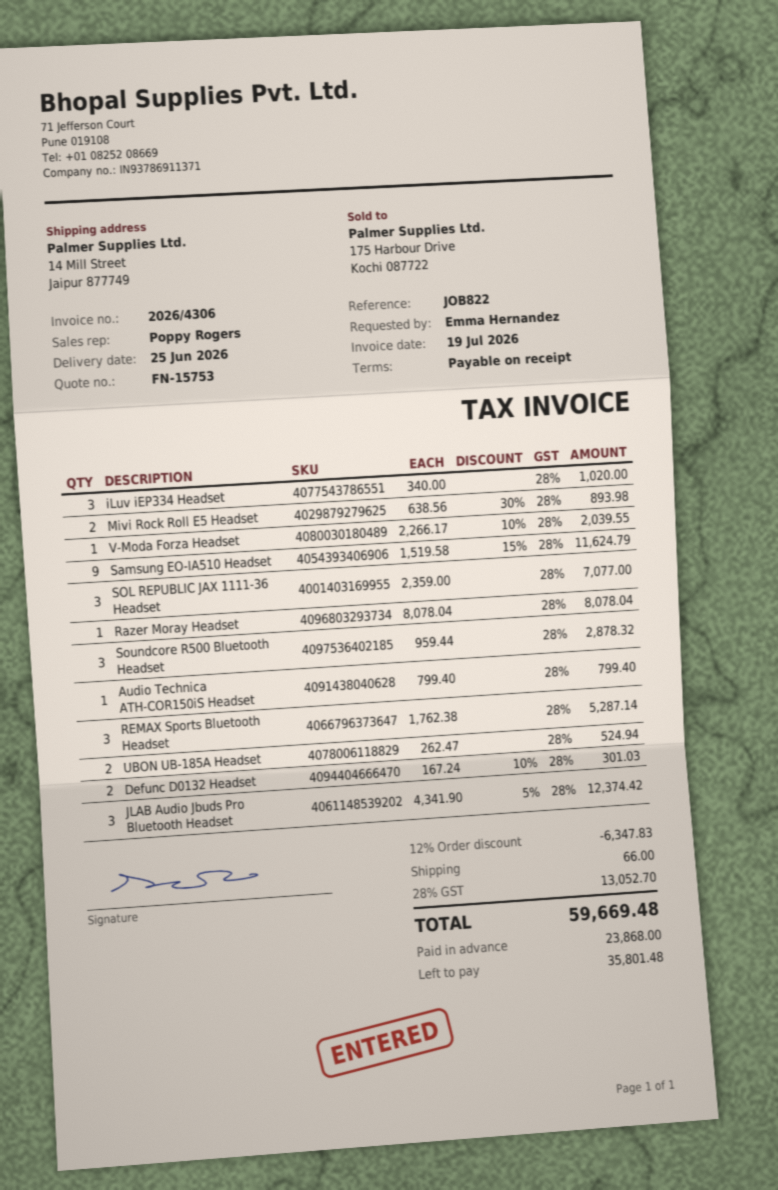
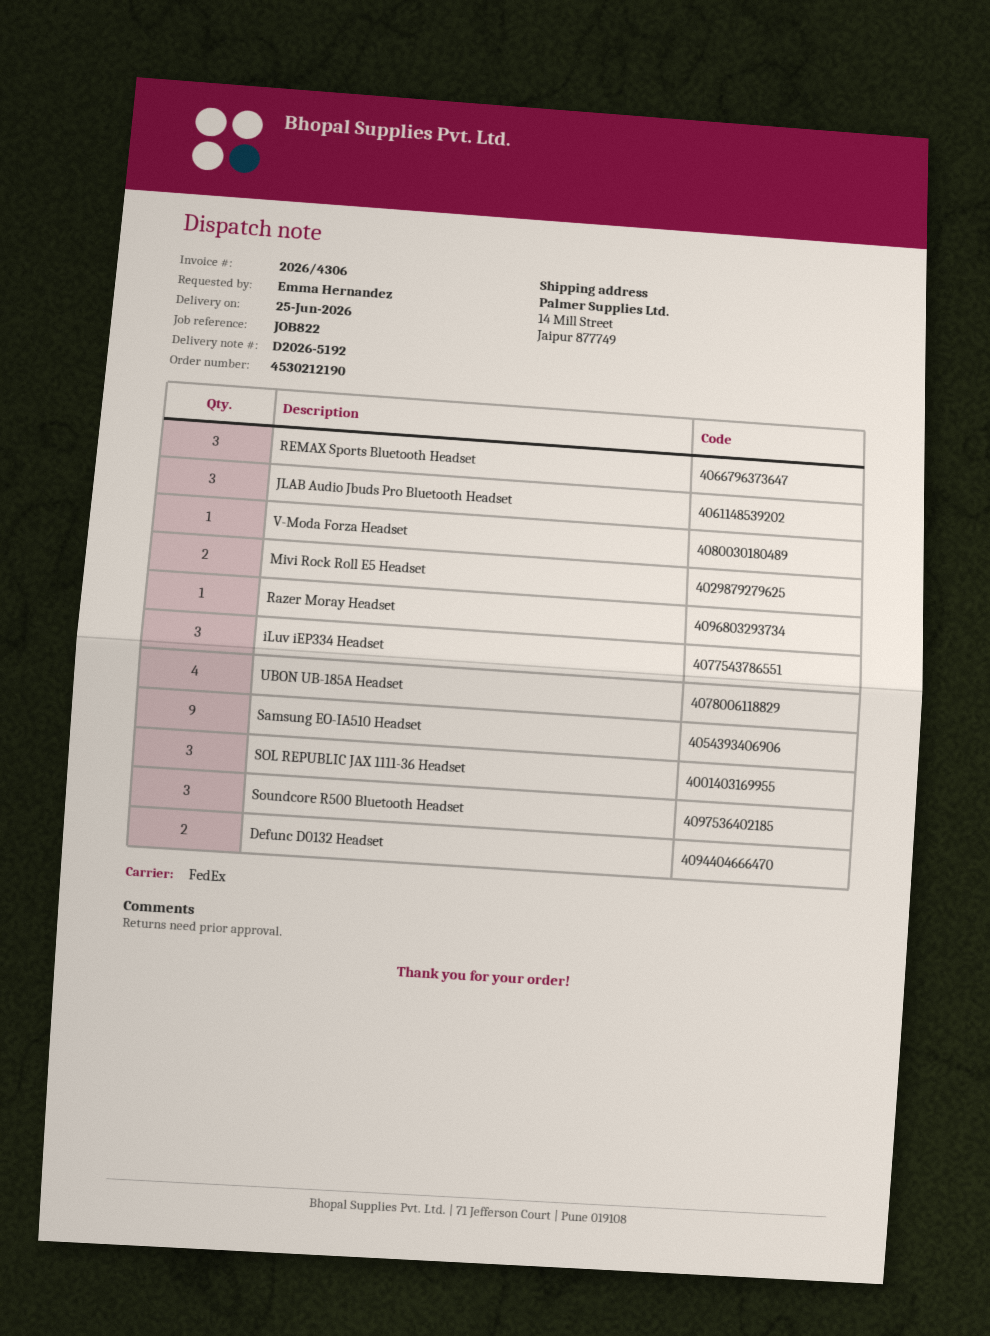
Audio Technica ATH-COR150iS Headset: 1 -> none
UBON UB-185A Headset: 2 -> 4

